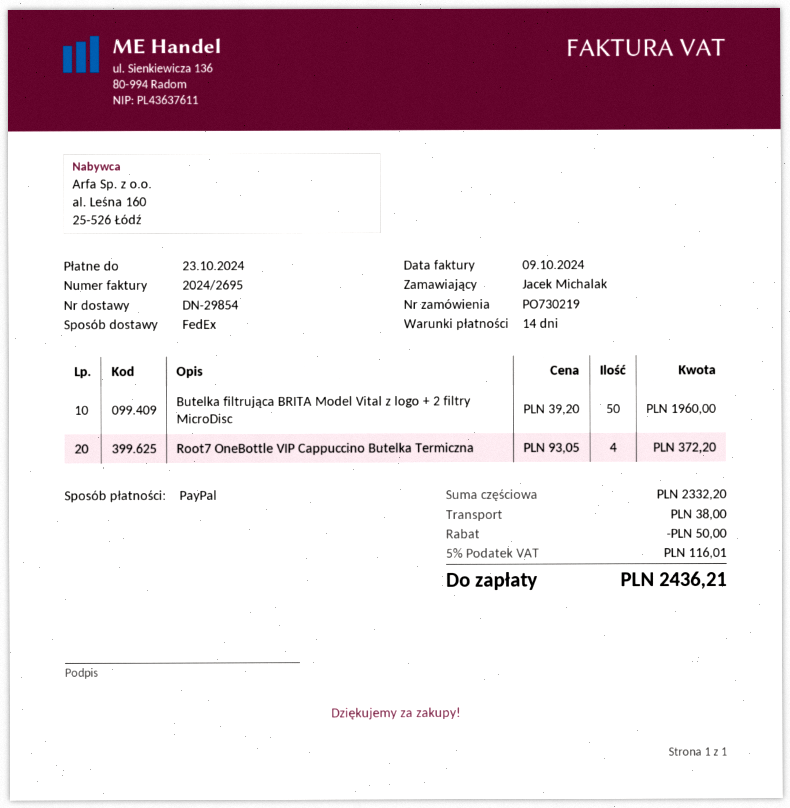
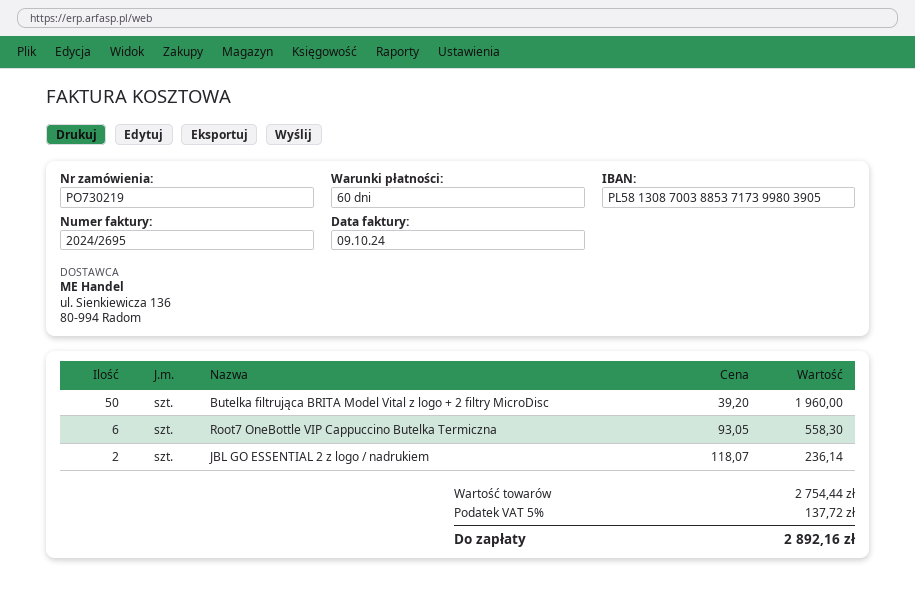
payment terms: 14 days -> 60 days
Root7 OneBottle VIP Cappuccino Butelka Termiczna: 4 x 93.05 = 372.20 -> 6 x 93.05 = 558.30
JBL GO ESSENTIAL 2 z logo / nadrukiem: none -> 2 x 118.07 = 236.14
subtotal: 2332.20 -> 2754.44
discount: 50.00 -> none
shipping: 38.00 -> none
tax: 5% = 116.01 -> 5% = 137.72
total: 2436.21 -> 2892.16

